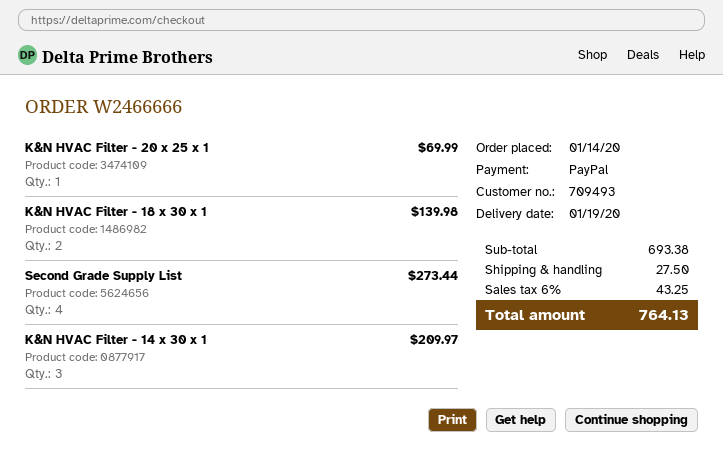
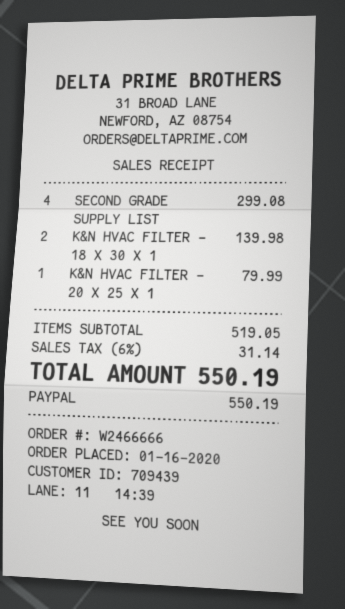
order date: 2020-01-14 -> 2020-01-16
customer number: 709493 -> 709439
K&N HVAC Filter - 20 x 25 x 1: 1 for 69.99 -> 1 for 79.99
Second Grade Supply List: 4 for 273.44 -> 4 for 299.08
K&N HVAC Filter - 14 x 30 x 1: 3 for 209.97 -> none
subtotal: 693.38 -> 519.05
shipping: 27.50 -> none
tax: 6% = 43.25 -> 6% = 31.14
total: 764.13 -> 550.19

